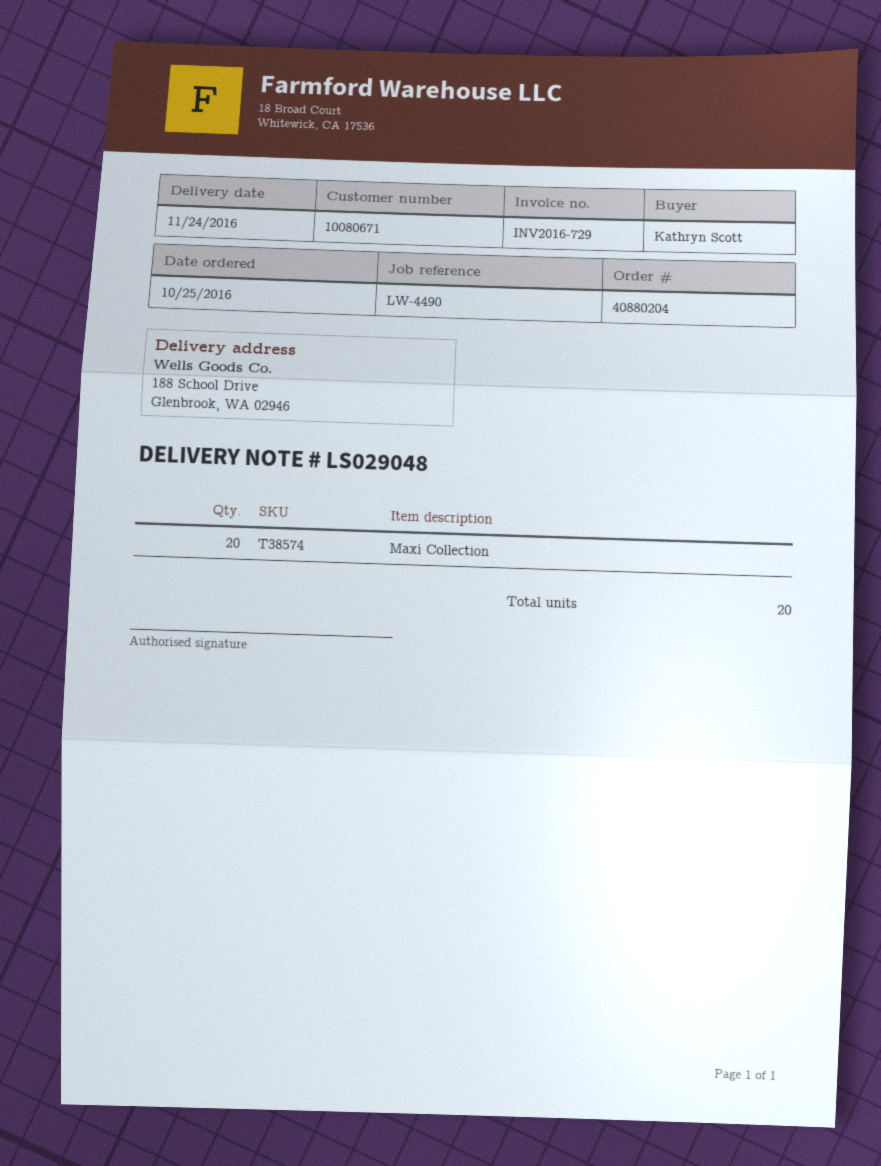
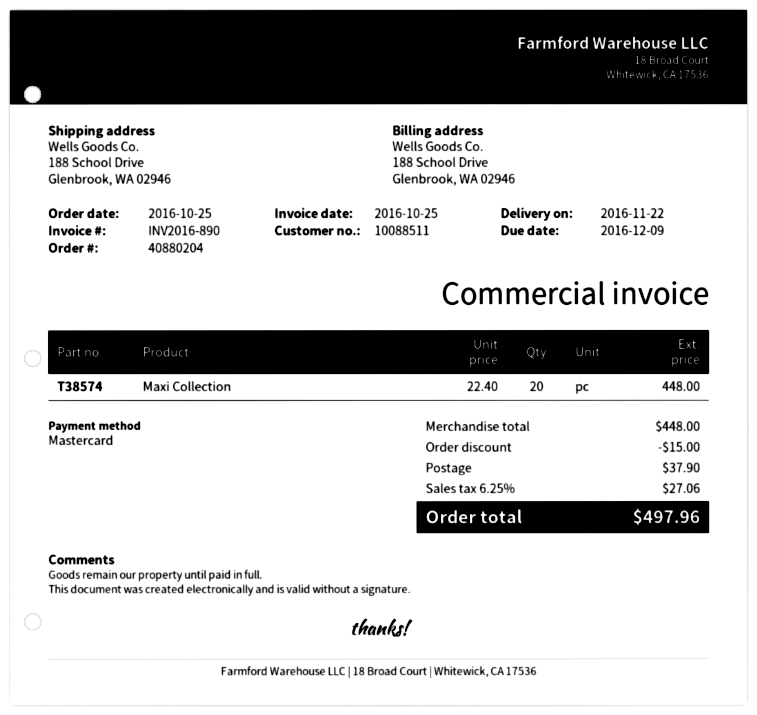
delivery date: 2016-11-24 -> 2016-11-22
invoice number: INV2016-729 -> INV2016-890
customer number: 10080671 -> 10088511

